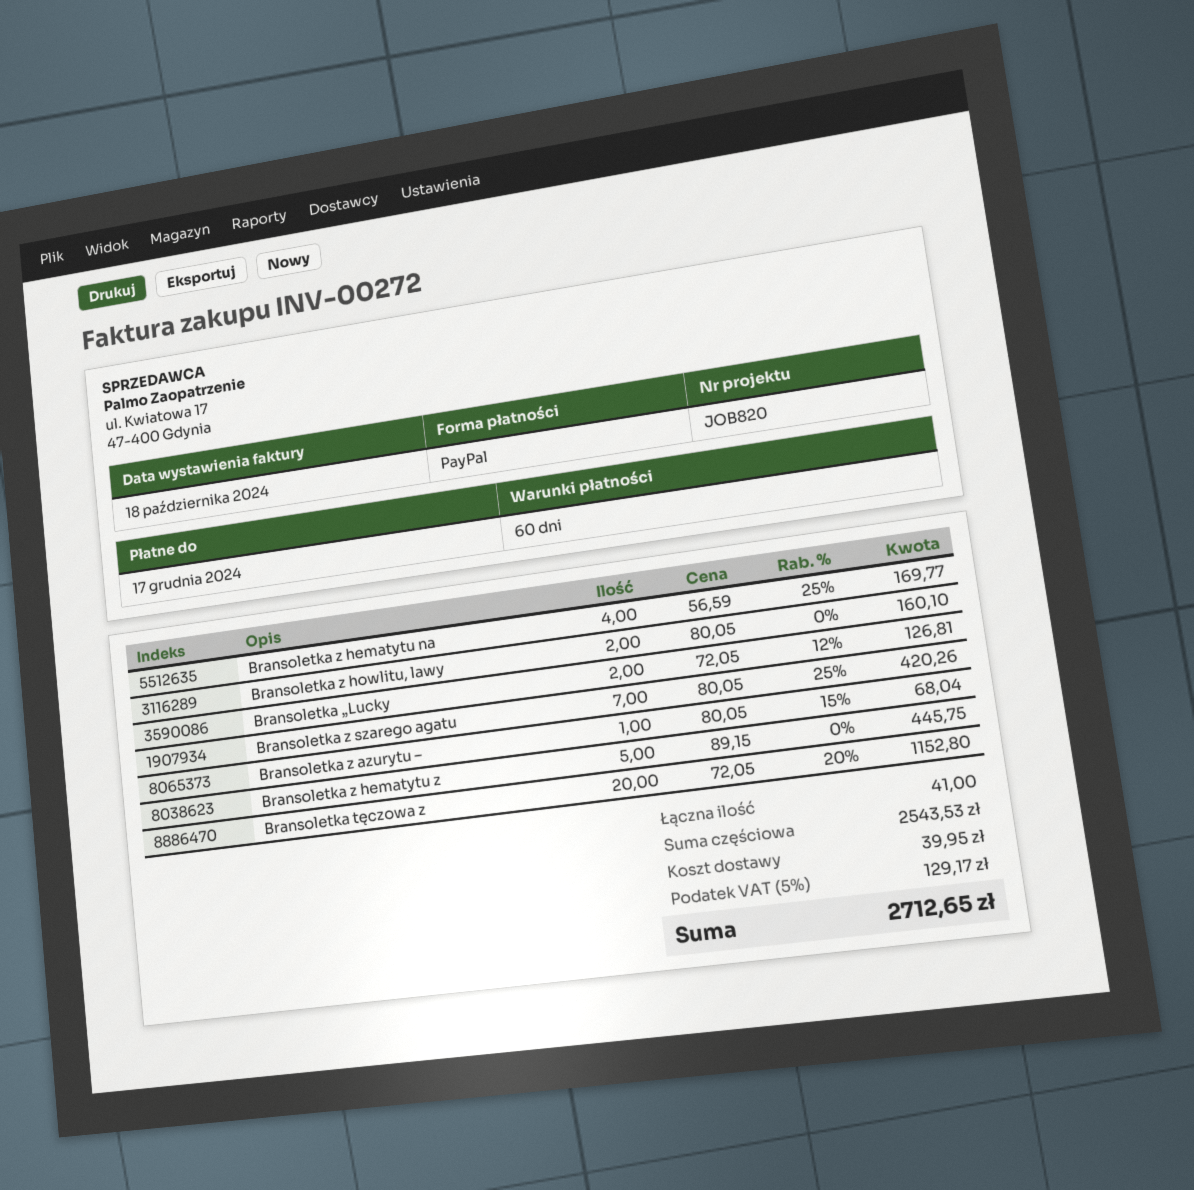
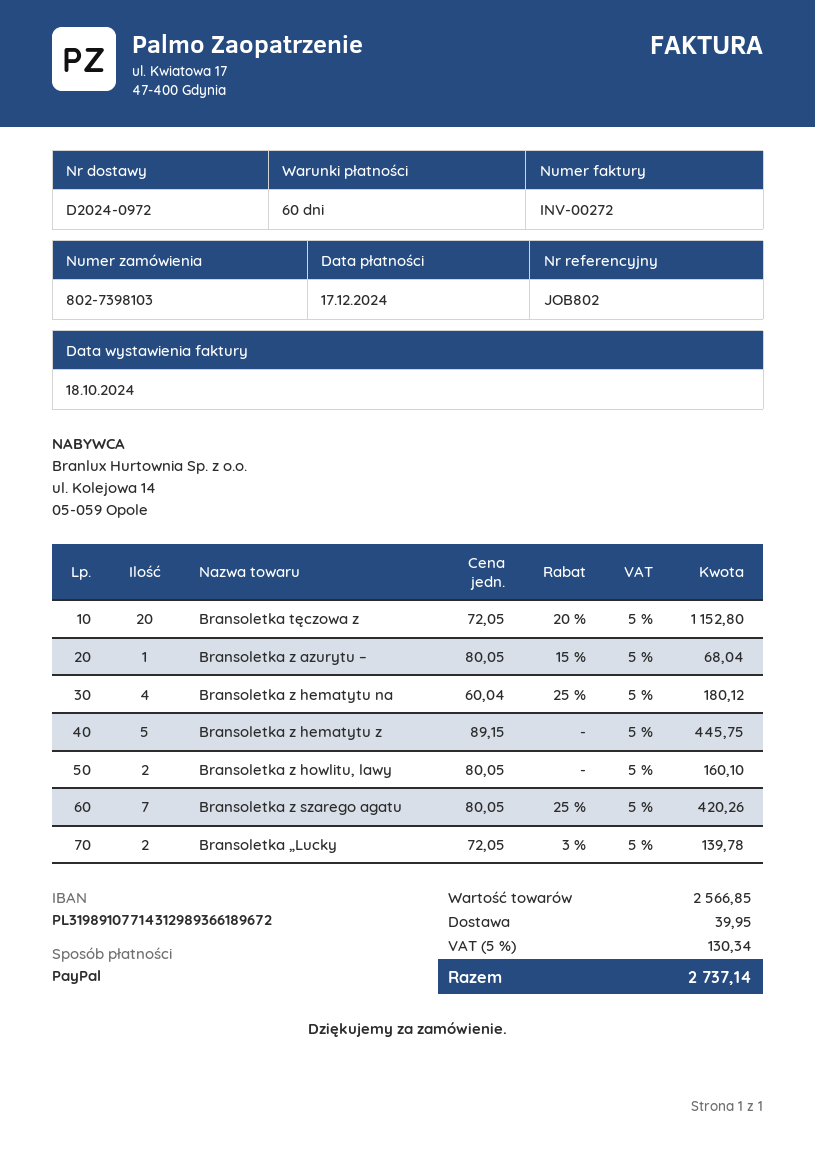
reference: JOB820 -> JOB802
Bransoletka z hematytu na: 4 x 56.59 - 25% = 169.77 -> 4 x 60.04 - 25% = 180.12
Bransoletka „Lucky: 2 x 72.05 - 12% = 126.81 -> 2 x 72.05 - 3% = 139.78
subtotal: 2543.53 -> 2566.85
tax: 5% = 129.17 -> 5% = 130.34
total: 2712.65 -> 2737.14

